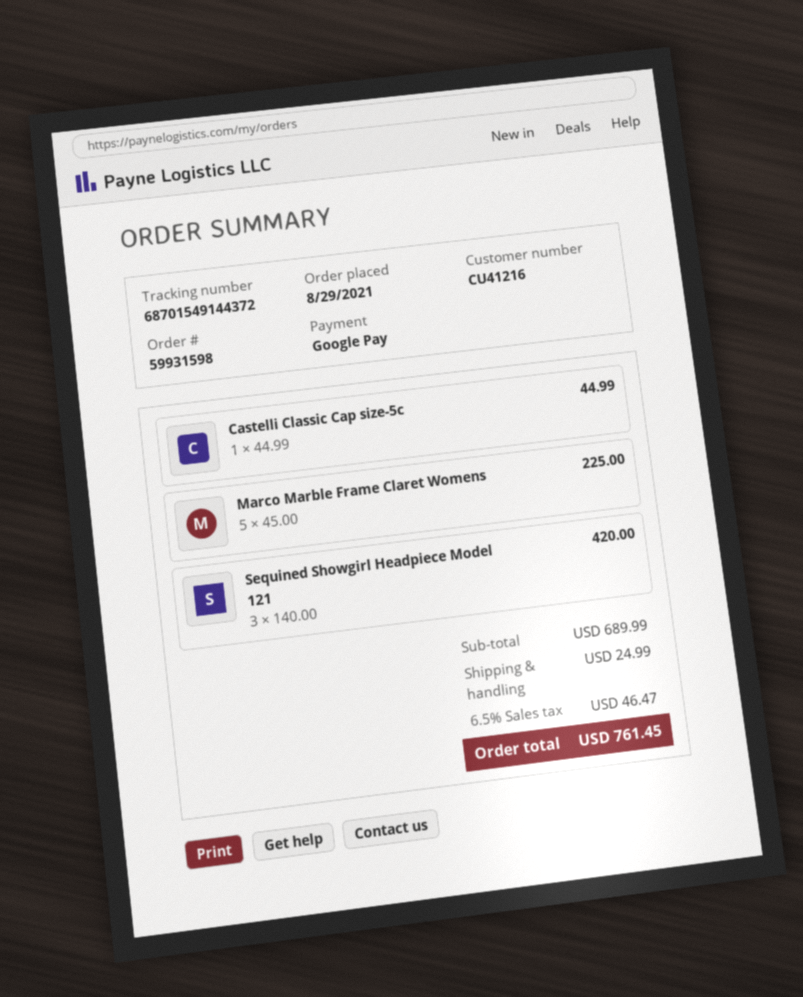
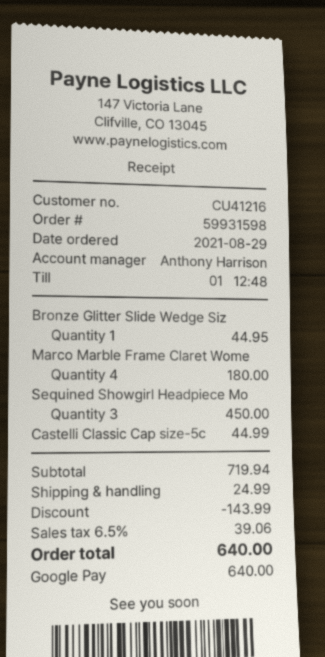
Marco Marble Frame Claret Womens: 5 for 225.00 -> 4 for 180.00
Sequined Showgirl Headpiece Model 121: 3 for 420.00 -> 3 for 450.00
Bronze Glitter Slide Wedge Siz: none -> 1 for 44.95
subtotal: 689.99 -> 719.94
discount: none -> 143.99
tax: 6.5% = 46.47 -> 6.5% = 39.06
total: 761.45 -> 640.00

